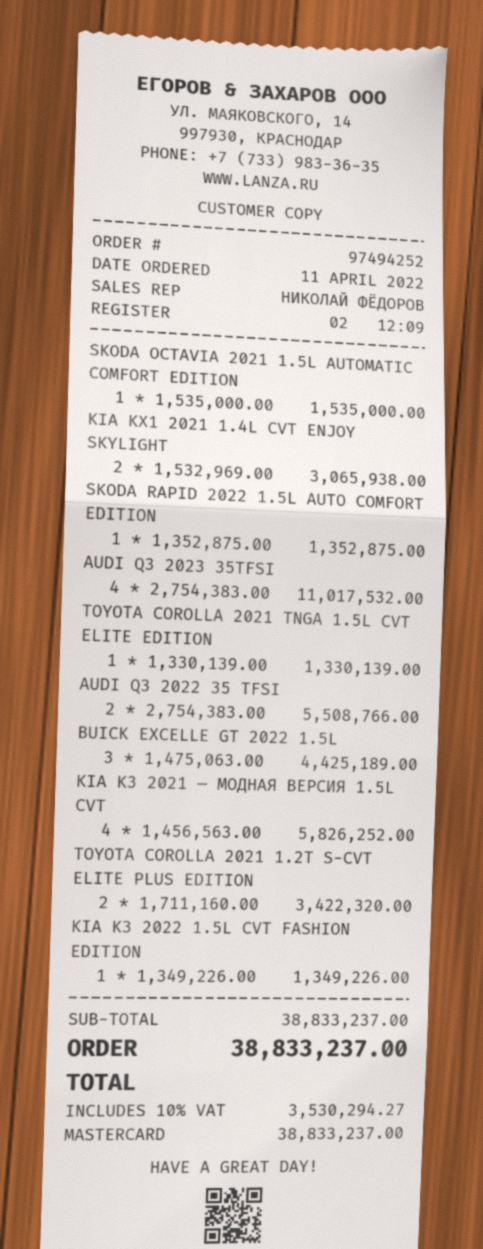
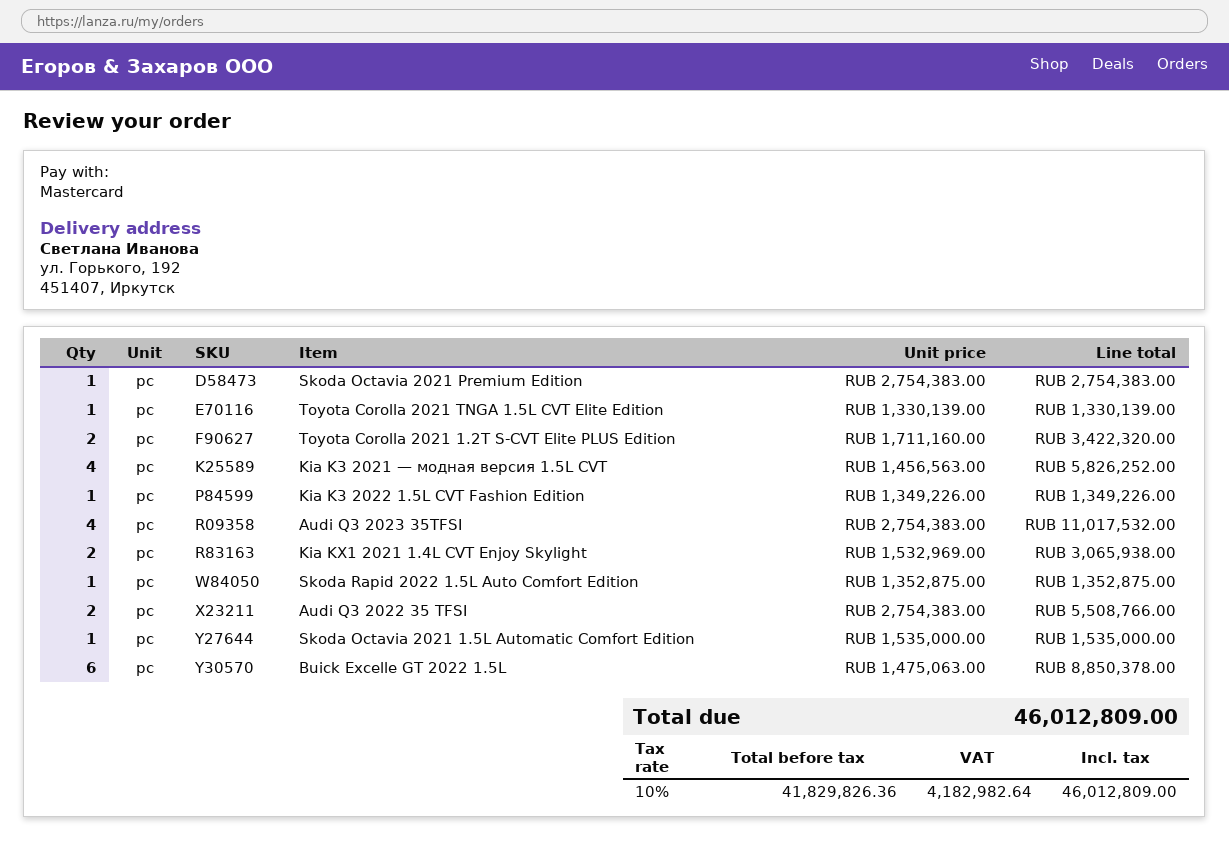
BUICK EXCELLE GT 2022 1.5L: 3 x 1475063.00 = 4425189.00 -> 6 x 1475063.00 = 8850378.00
Skoda Octavia 2021 Premium Edition: none -> 1 x 2754383.00 = 2754383.00
tax: 10% = 3530294.27 -> 10% = 4182982.64
total: 38833237.00 -> 46012809.00

